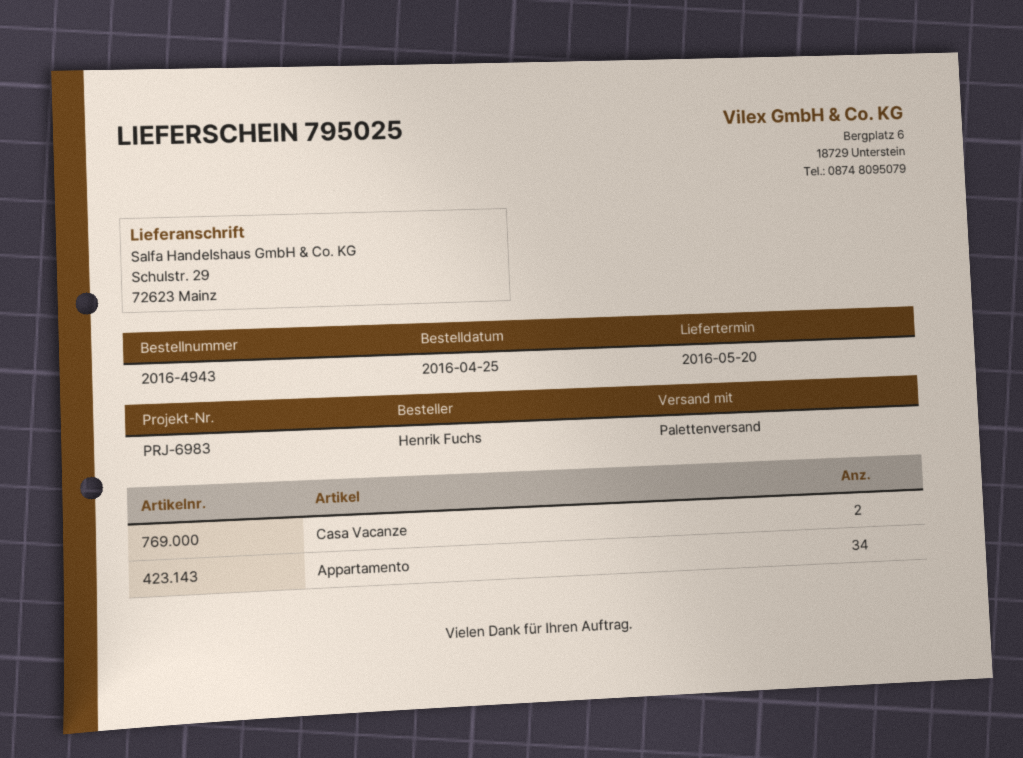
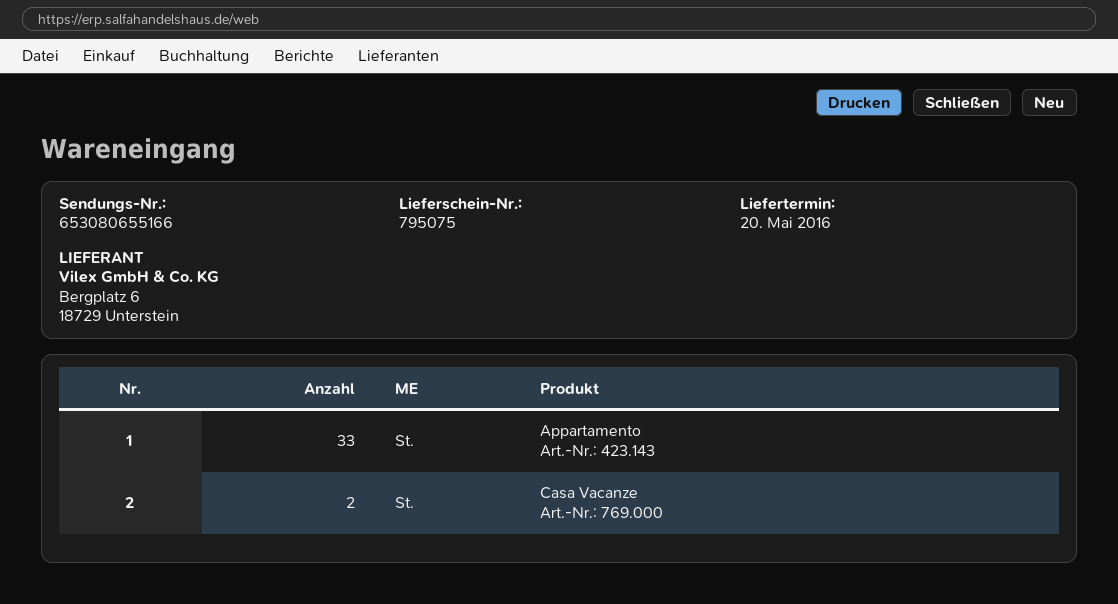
delivery note number: 795025 -> 795075
Appartamento: 34 -> 33

